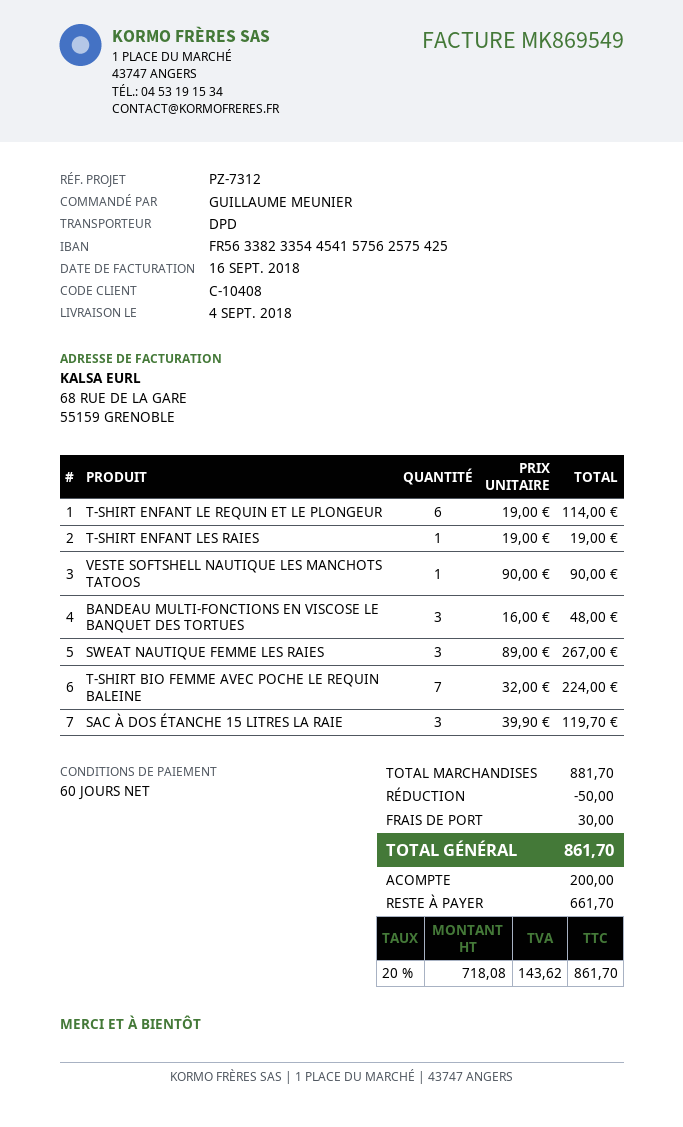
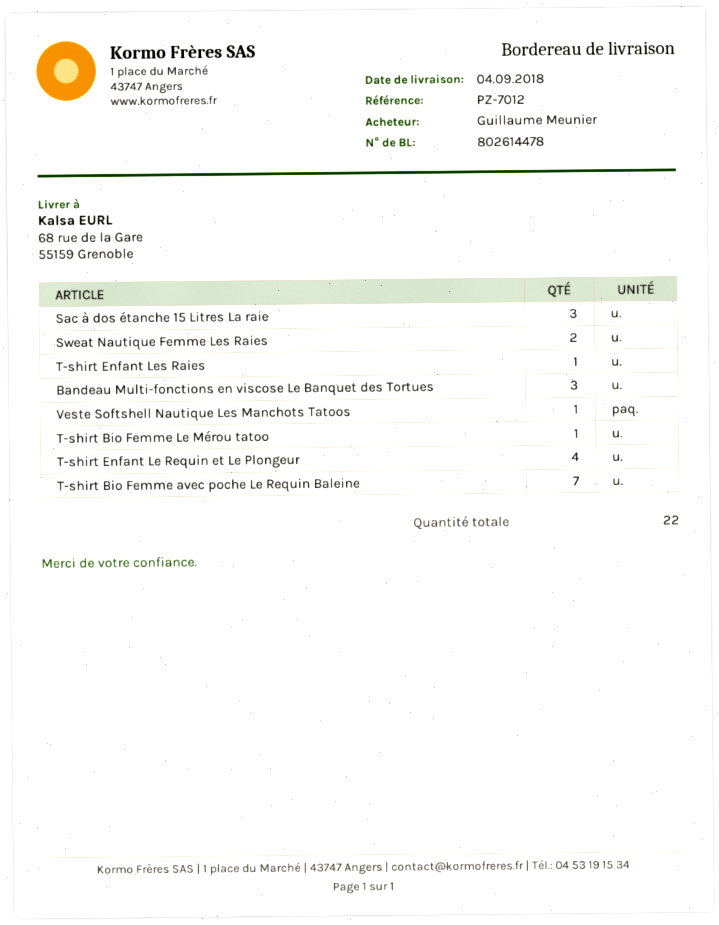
reference: PZ-7312 -> PZ-7012
T-SHIRT ENFANT LE REQUIN ET LE PLONGEUR: 6 -> 4
SWEAT NAUTIQUE FEMME LES RAIES: 3 -> 2
T-shirt Bio Femme Le Mérou tatoo: none -> 1

